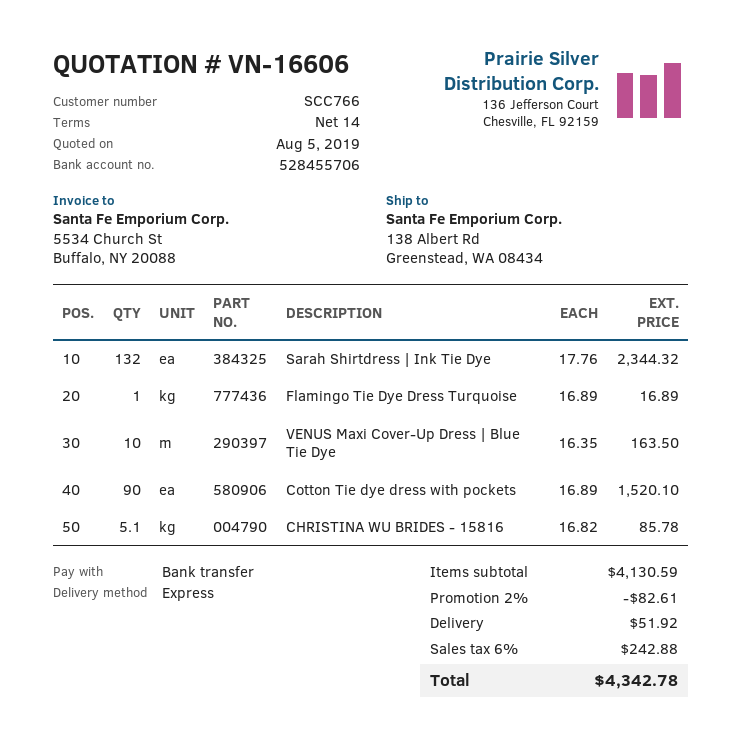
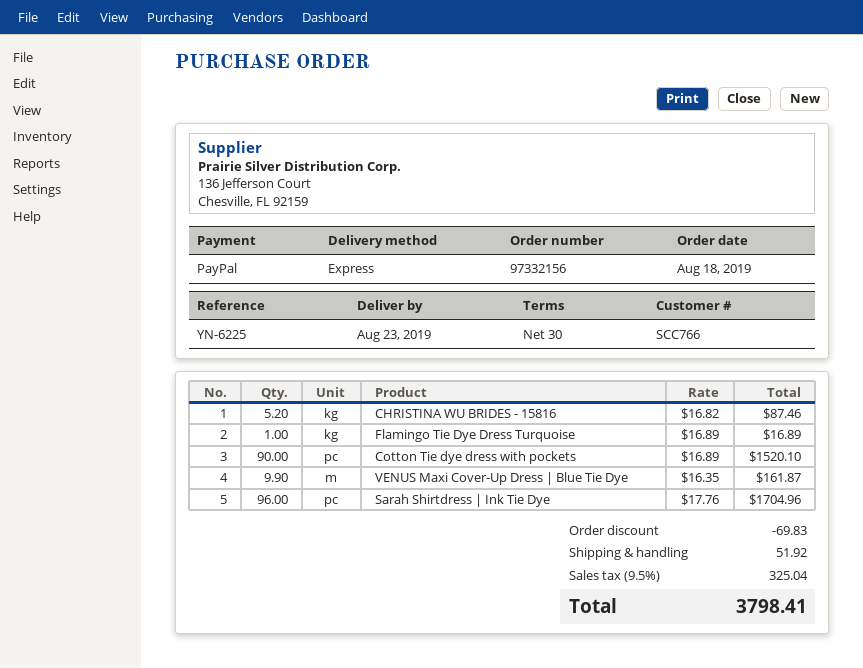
payment terms: 14 days -> 30 days
payment method: bank transfer -> PayPal
Sarah Shirtdress | Ink Tie Dye: 132 x 17.76 = 2344.32 -> 96 x 17.76 = 1704.96
VENUS Maxi Cover-Up Dress | Blue Tie Dye: 10 x 16.35 = 163.50 -> 9.9 x 16.35 = 161.87
CHRISTINA WU BRIDES - 15816: 5.1 x 16.82 = 85.78 -> 5.2 x 16.82 = 87.46
discount: 82.61 -> 69.83
tax: 6% = 242.88 -> 9.5% = 325.04
total: 4342.78 -> 3798.41

